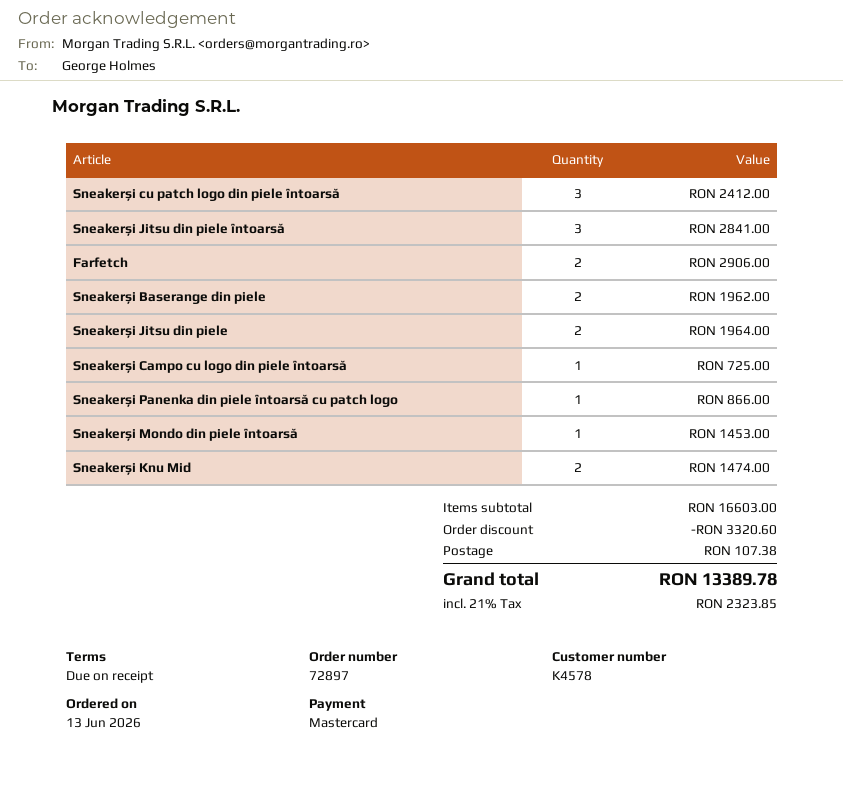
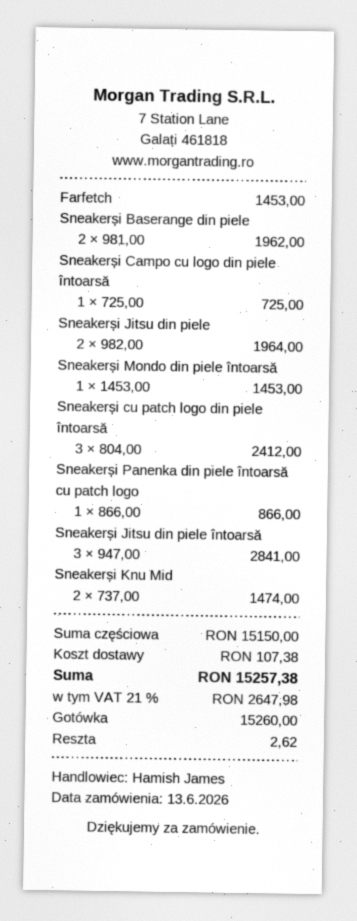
payment method: Mastercard -> cash
Farfetch: 2 for 2906.00 -> 1 for 1453.00
subtotal: 16603.00 -> 15150.00
discount: 3320.60 -> none
tax: 21% = 2323.85 -> 21% = 2647.98
total: 13389.78 -> 15257.38

